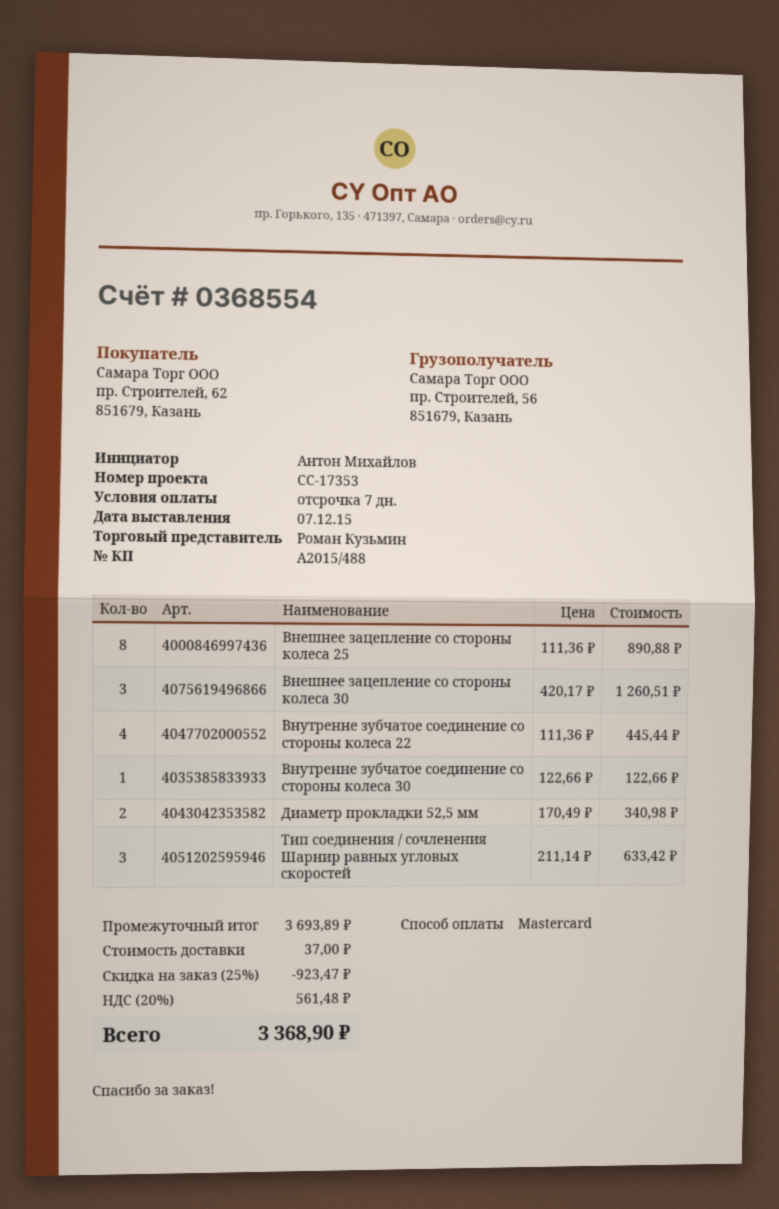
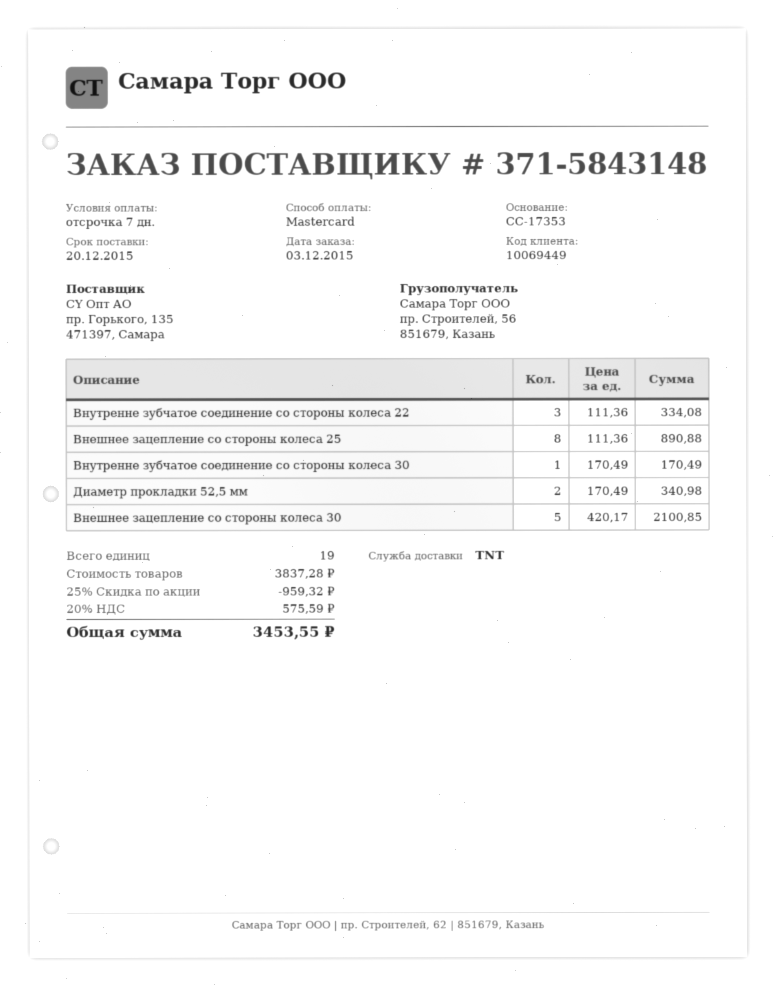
Внешнее зацепление со стороны колеса 30: 3 x 420.17 = 1260.51 -> 5 x 420.17 = 2100.85
Внутренне зубчатое соединение со стороны колеса 22: 4 x 111.36 = 445.44 -> 3 x 111.36 = 334.08
Внутренне зубчатое соединение со стороны колеса 30: 1 x 122.66 = 122.66 -> 1 x 170.49 = 170.49
Тип соединения / сочленения Шарнир равных угловых скоростей: 3 x 211.14 = 633.42 -> none
subtotal: 3693.89 -> 3837.28
discount: 25% = 923.47 -> 25% = 959.32
shipping: 37.00 -> none
tax: 20% = 561.48 -> 20% = 575.59
total: 3368.90 -> 3453.55

